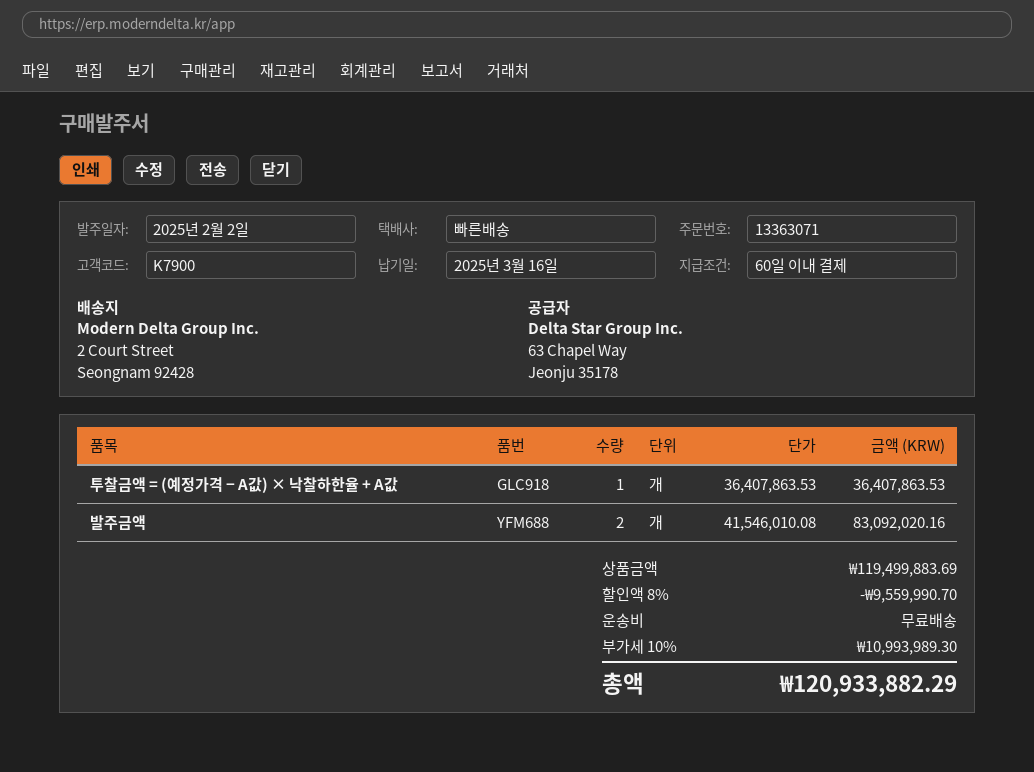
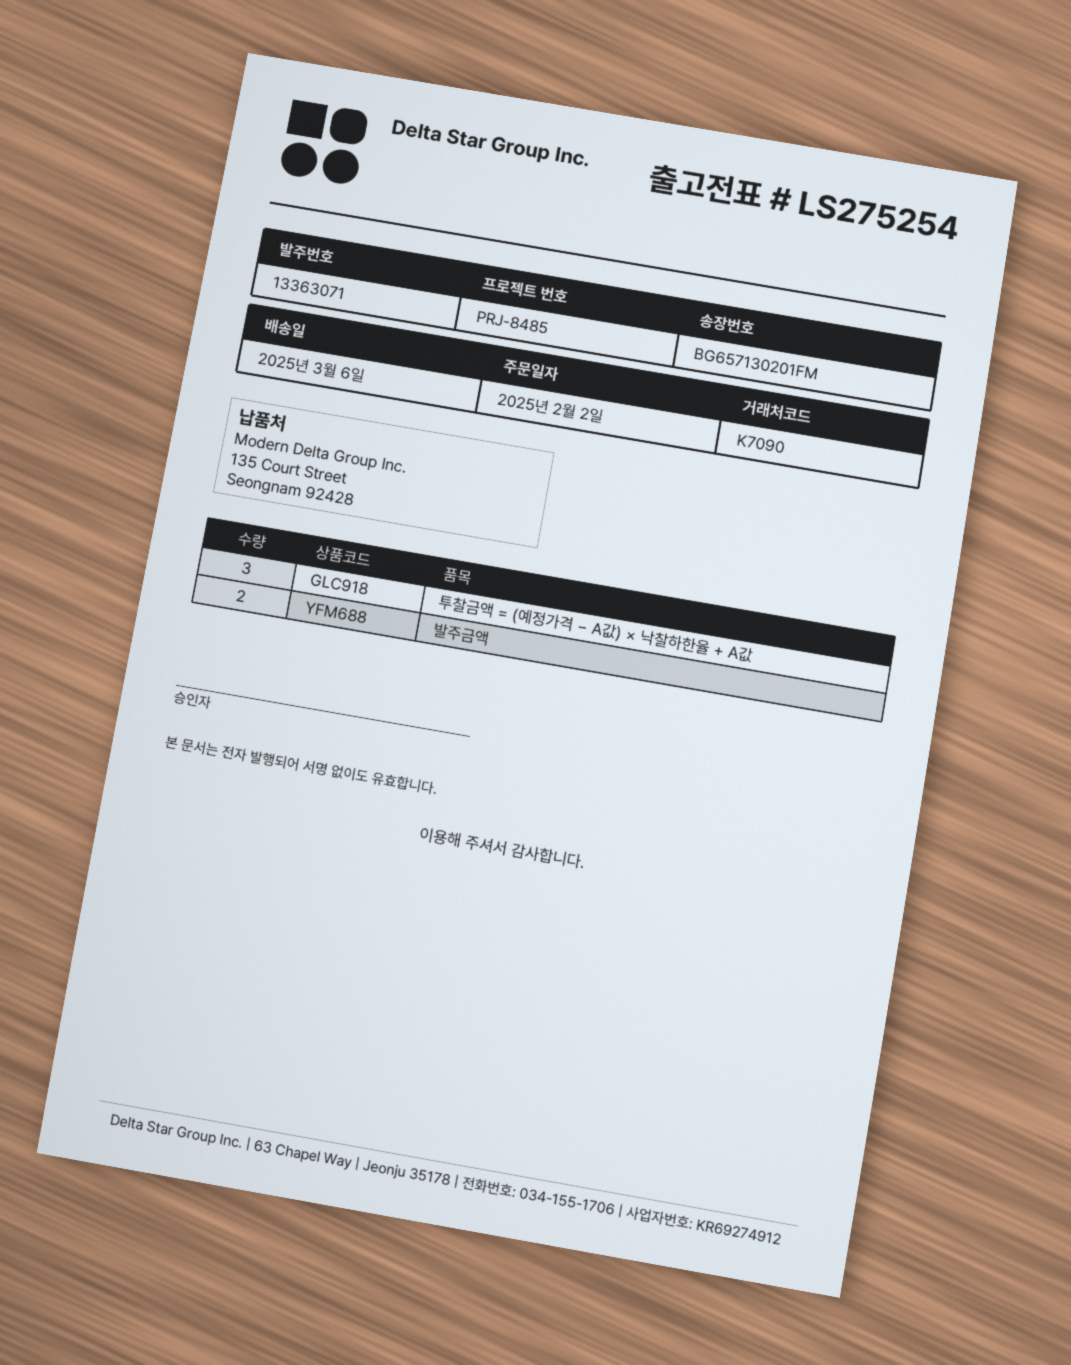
delivery date: 2025-03-16 -> 2025-03-06
customer number: K7900 -> K7090
ship to: 2 Court Street, Seongnam 92428 -> 135 Court Street, Seongnam 92428
투찰금액 = (예정가격 − A값) × 낙찰하한율 + A값: 1 -> 3

